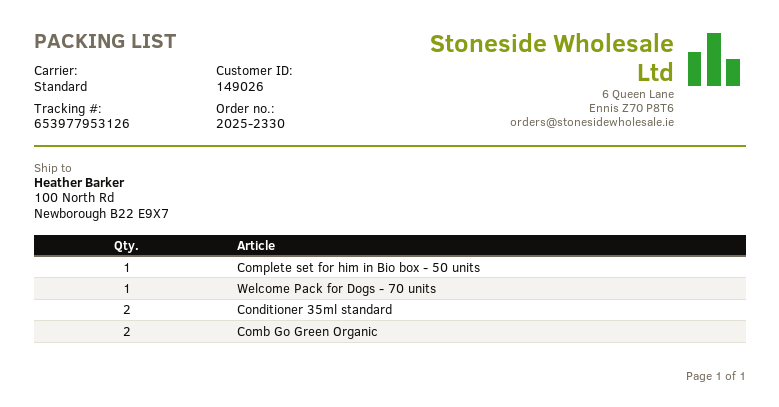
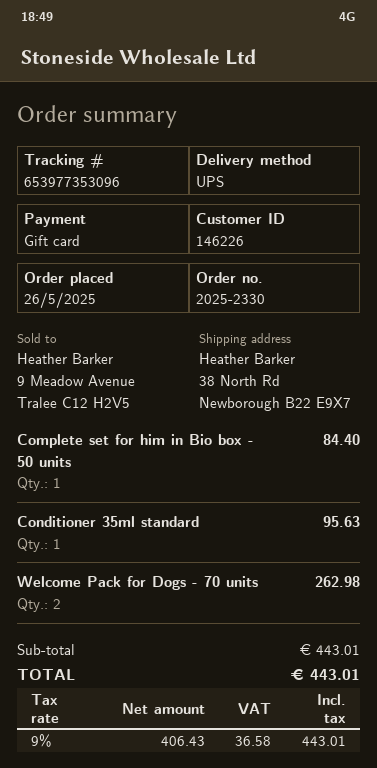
customer number: 149026 -> 146226
shipping method: standard -> UPS
tracking number: 653977953126 -> 653977353096
ship to: 100 North Rd, Newborough B22 E9X7 -> 38 North Rd, Newborough B22 E9X7
Welcome Pack for Dogs - 70 units: 1 -> 2
Conditioner 35ml standard: 2 -> 1
Comb Go Green Organic: 2 -> none

